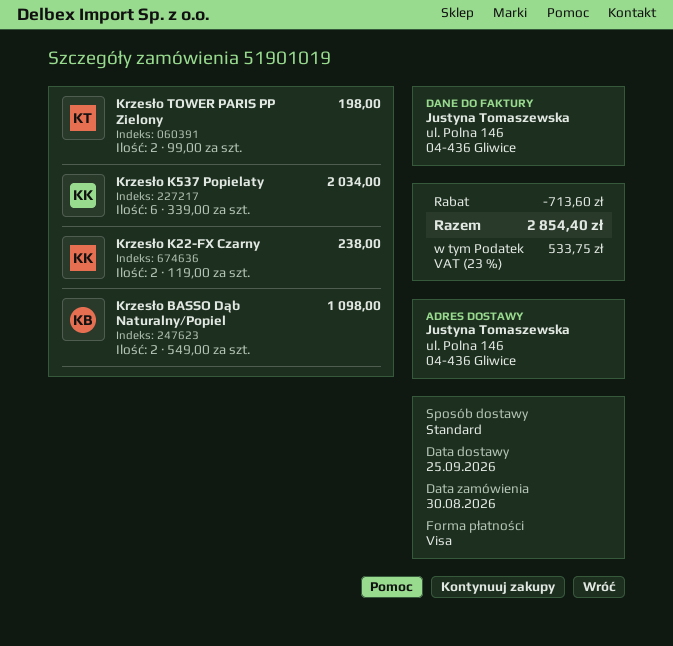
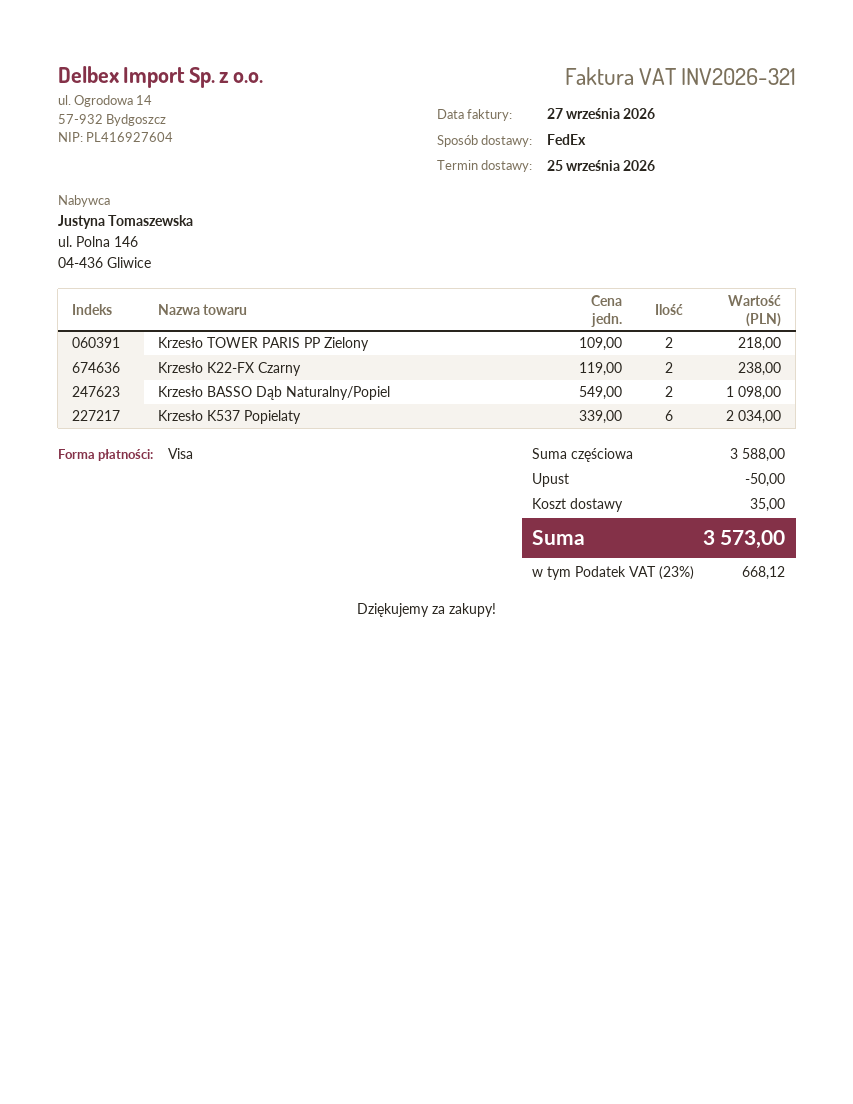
shipping method: standard -> FedEx
Krzesło TOWER PARIS PP Zielony: 2 x 99.00 = 198.00 -> 2 x 109.00 = 218.00
discount: 713.60 -> 50.00
shipping: none -> 35.00
tax: 23% = 533.75 -> 23% = 668.12
total: 2854.40 -> 3573.00

